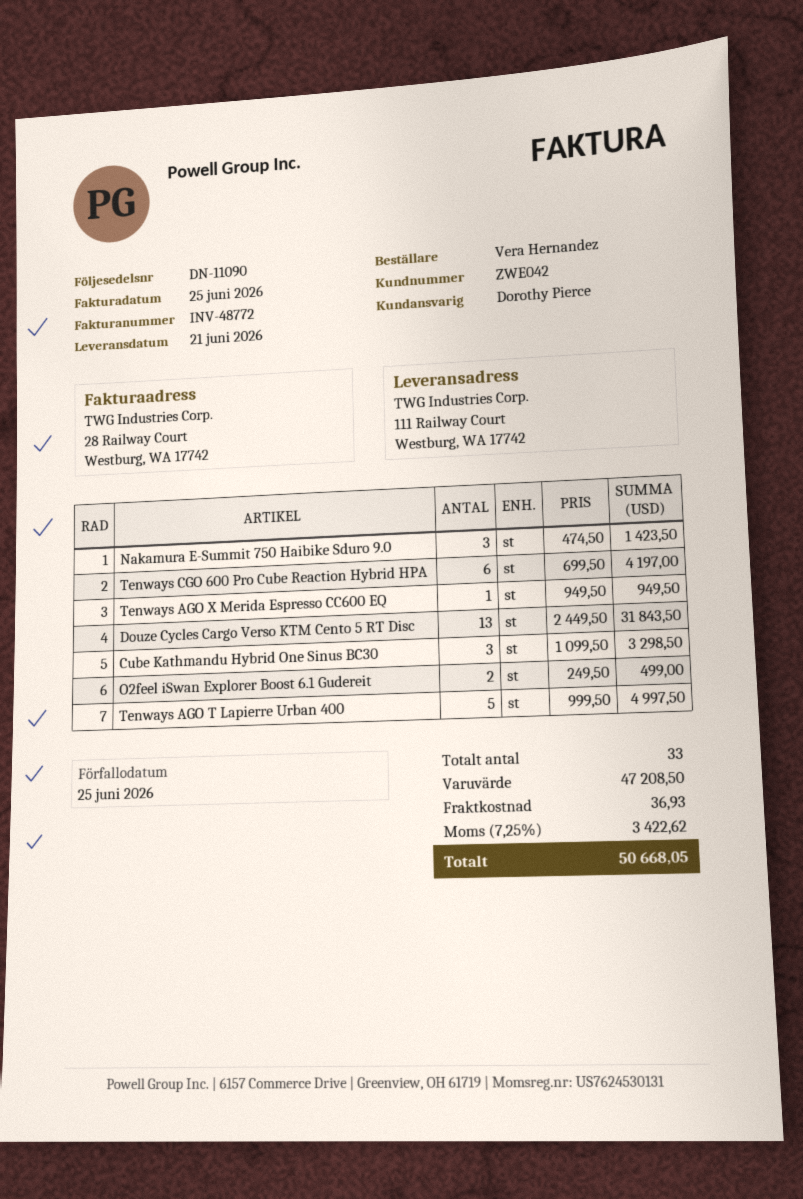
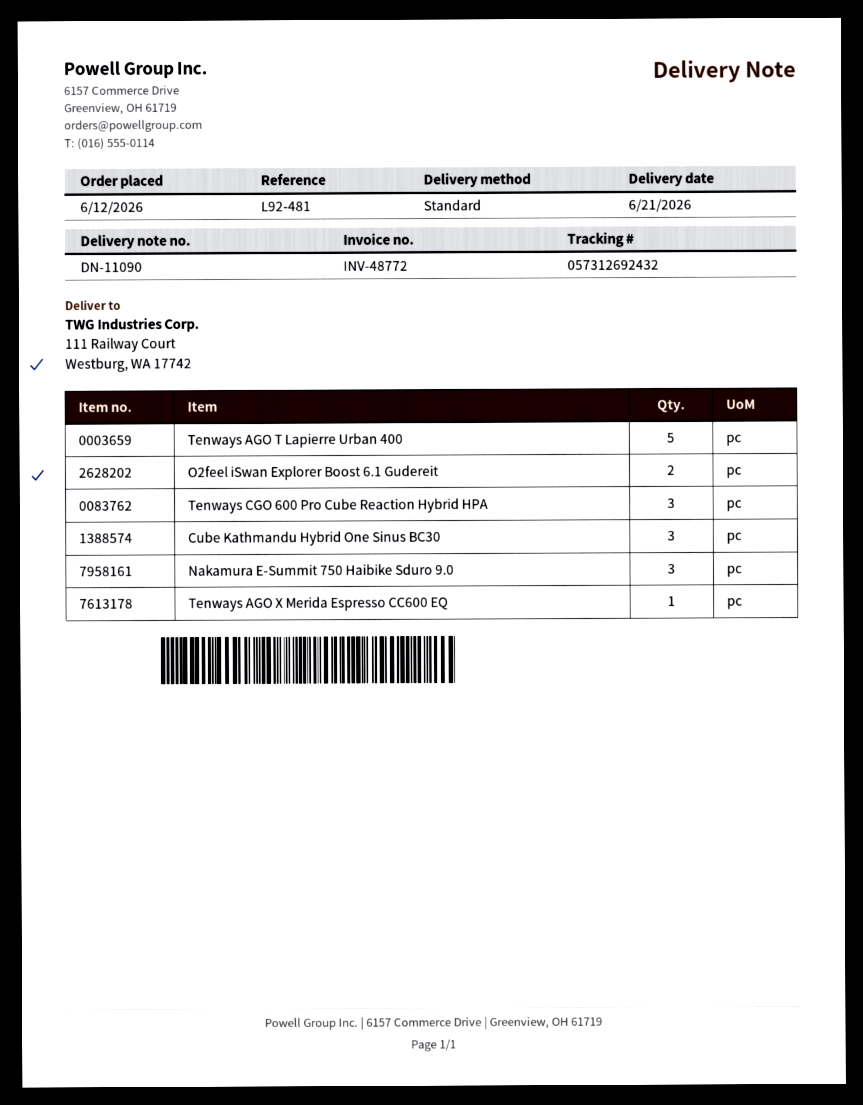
Tenways CGO 600 Pro Cube Reaction Hybrid HPA: 6 -> 3
Douze Cycles Cargo Verso KTM Cento 5 RT Disc: 13 -> none

